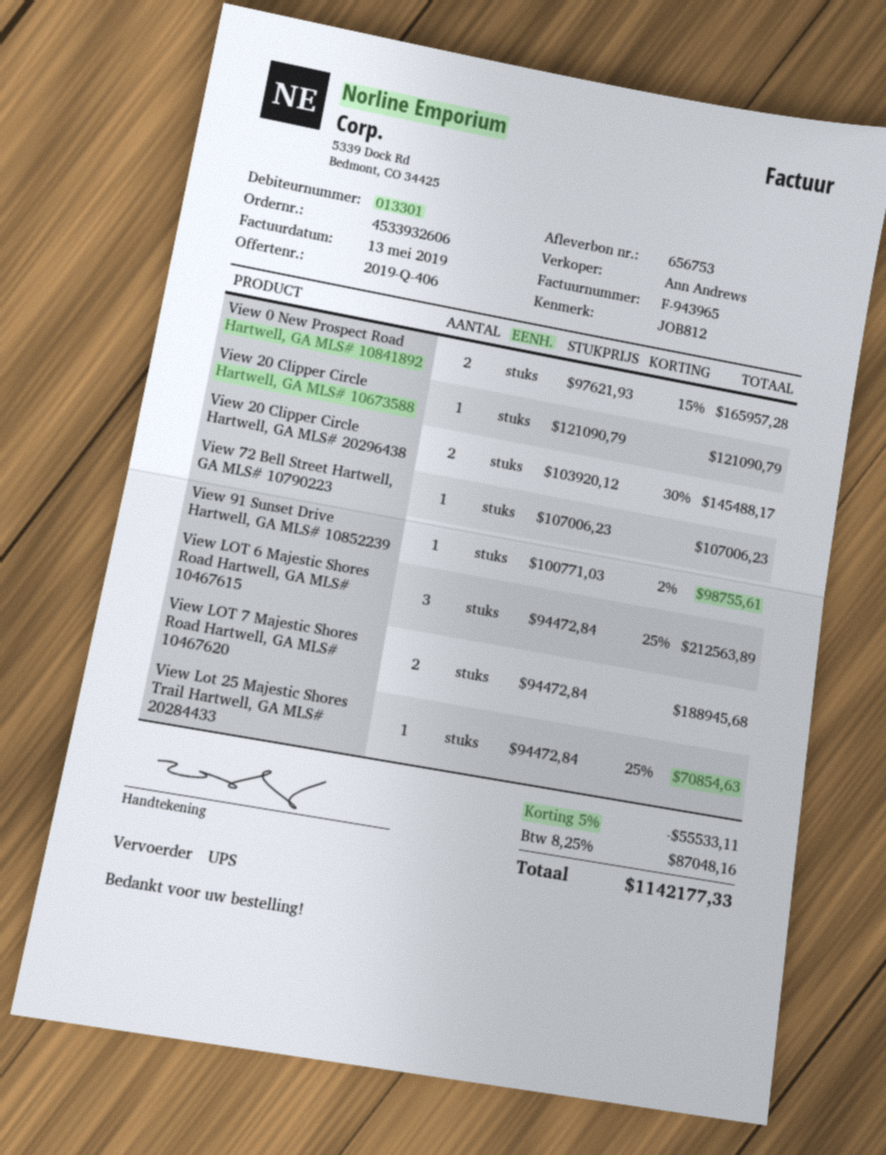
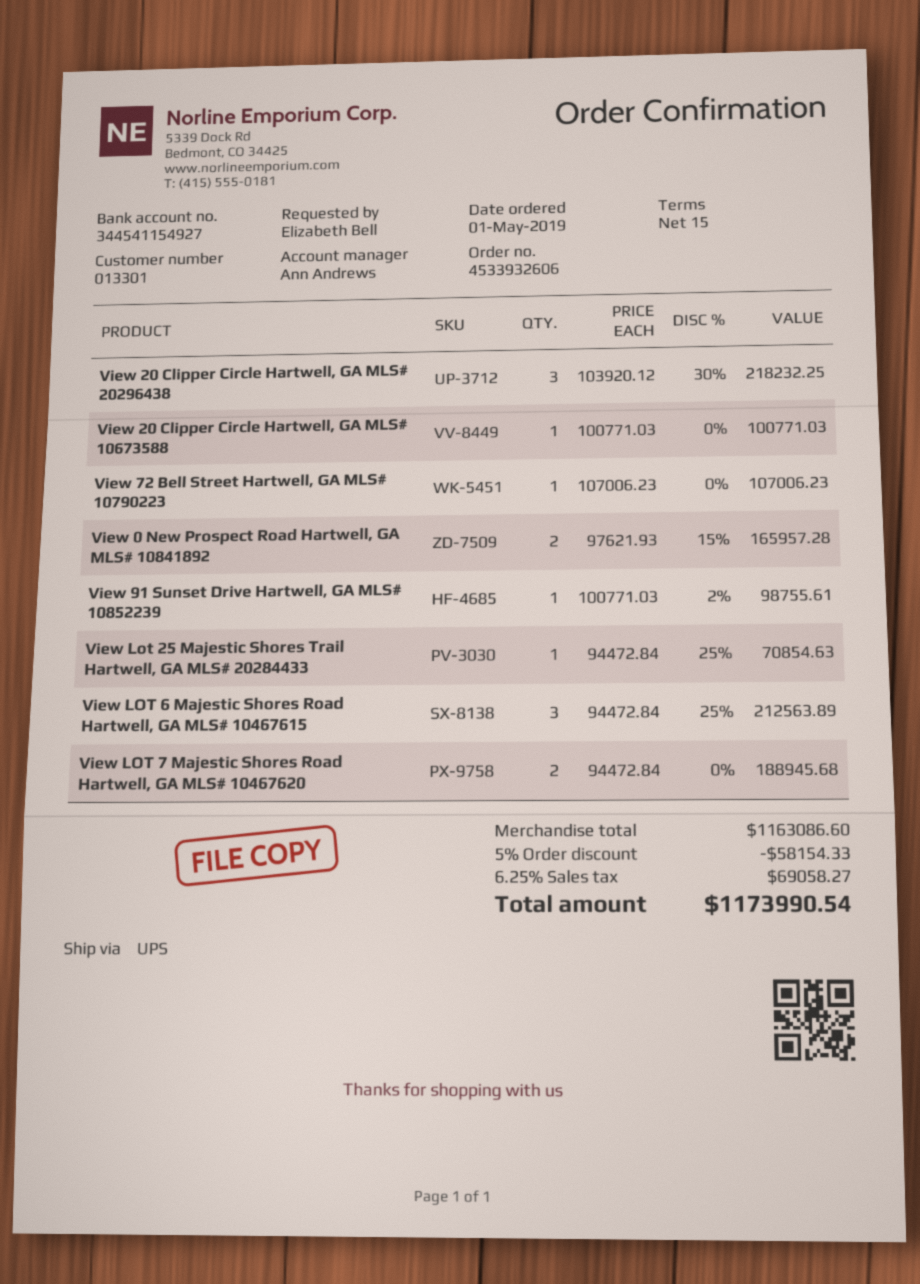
View 20 Clipper Circle Hartwell, GA MLS# 10673588: 1 x 121090.79 = 121090.79 -> 1 x 100771.03 = 100771.03
View 20 Clipper Circle Hartwell, GA MLS# 20296438: 2 x 103920.12 - 30% = 145488.17 -> 3 x 103920.12 - 30% = 218232.25
discount: 5% = 55533.11 -> 5% = 58154.33
tax: 8.25% = 87048.16 -> 6.25% = 69058.27
total: 1142177.33 -> 1173990.54

